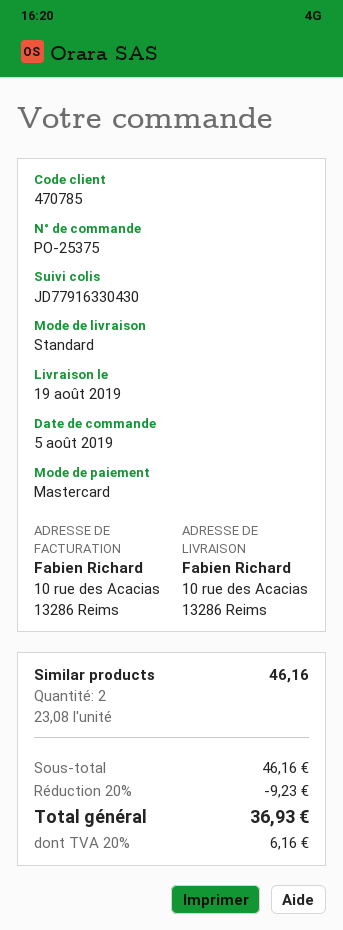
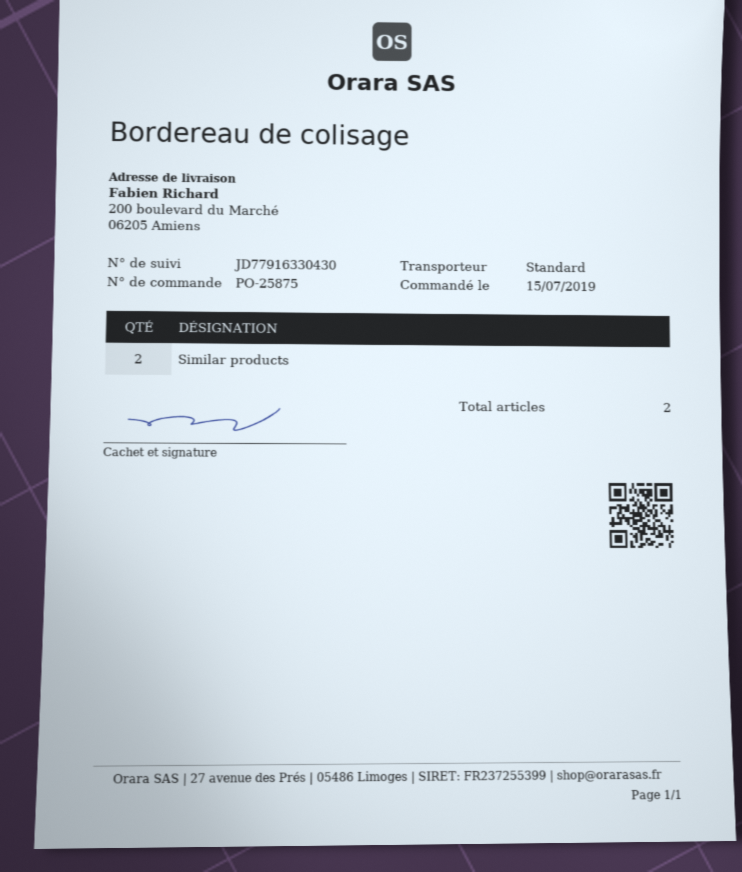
order number: PO-25375 -> PO-25875
order date: 2019-08-05 -> 2019-07-15
ship to: 10 rue des Acacias, 13286 Reims -> 200 boulevard du Marché, 06205 Amiens

